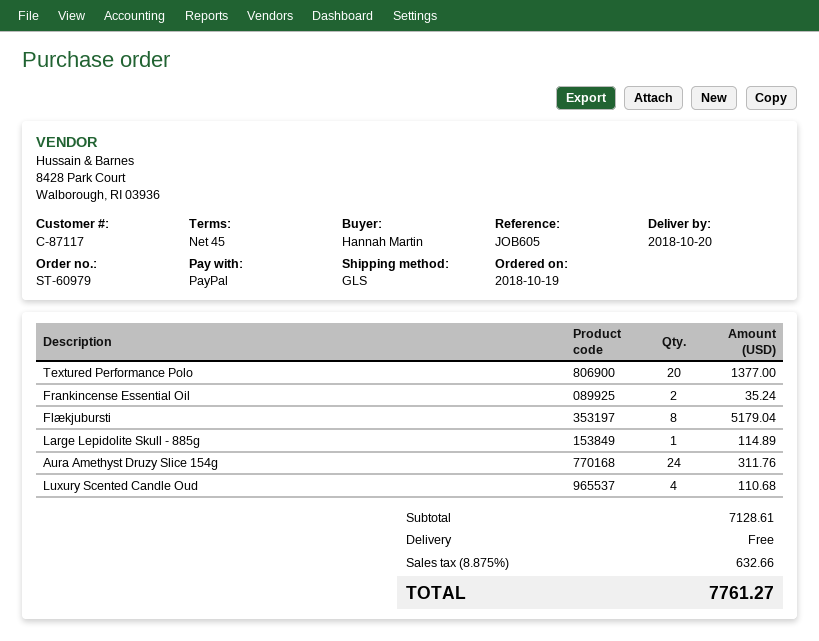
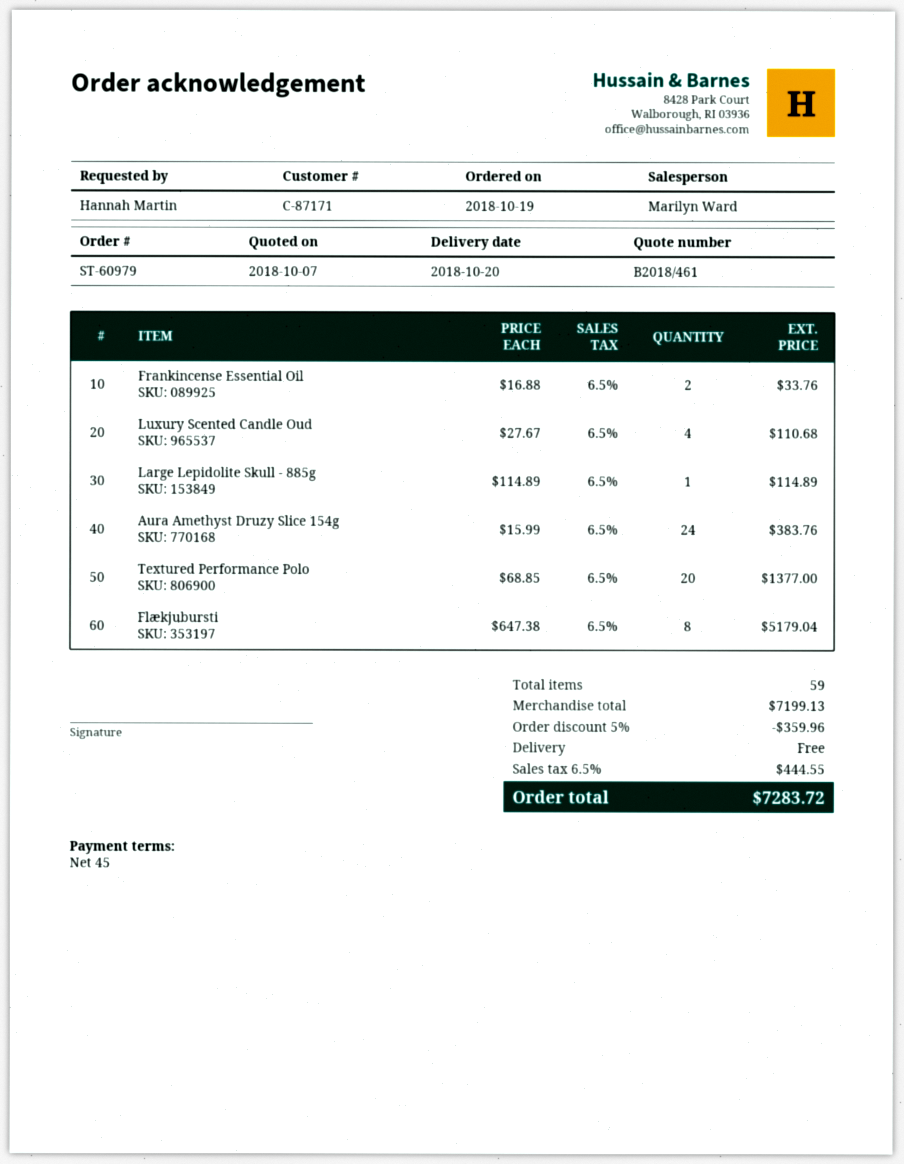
customer number: C-87117 -> C-87171
Frankincense Essential Oil: 2 for 35.24 -> 2 for 33.76
Aura Amethyst Druzy Slice 154g: 24 for 311.76 -> 24 for 383.76
subtotal: 7128.61 -> 7199.13
discount: none -> 5% = 359.96
tax: 8.875% = 632.66 -> 6.5% = 444.55
total: 7761.27 -> 7283.72

